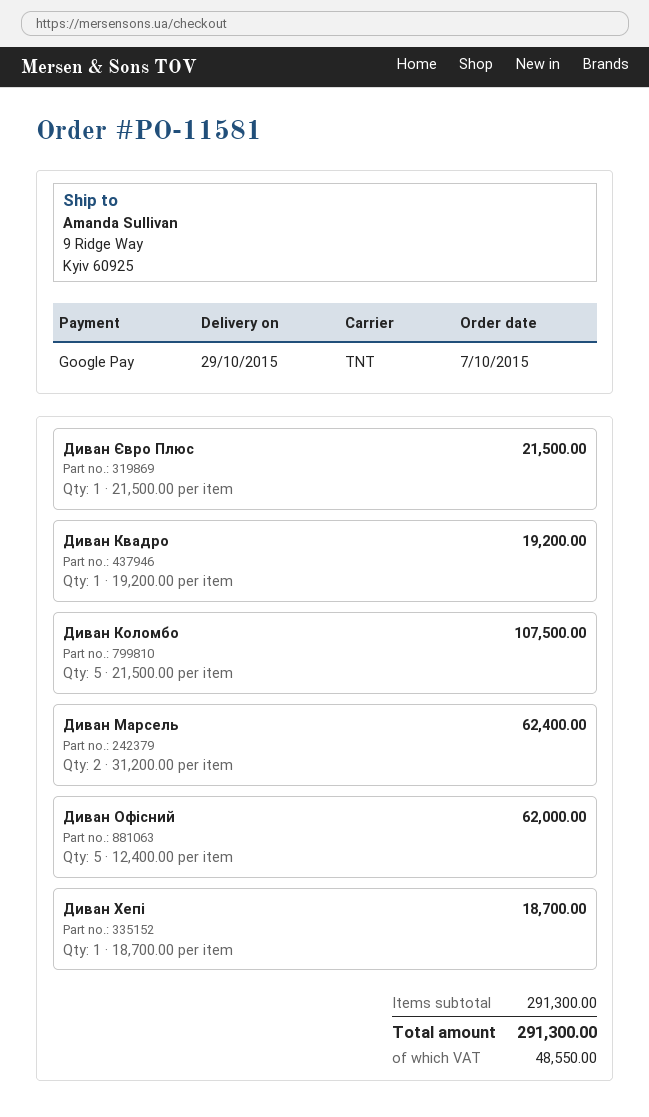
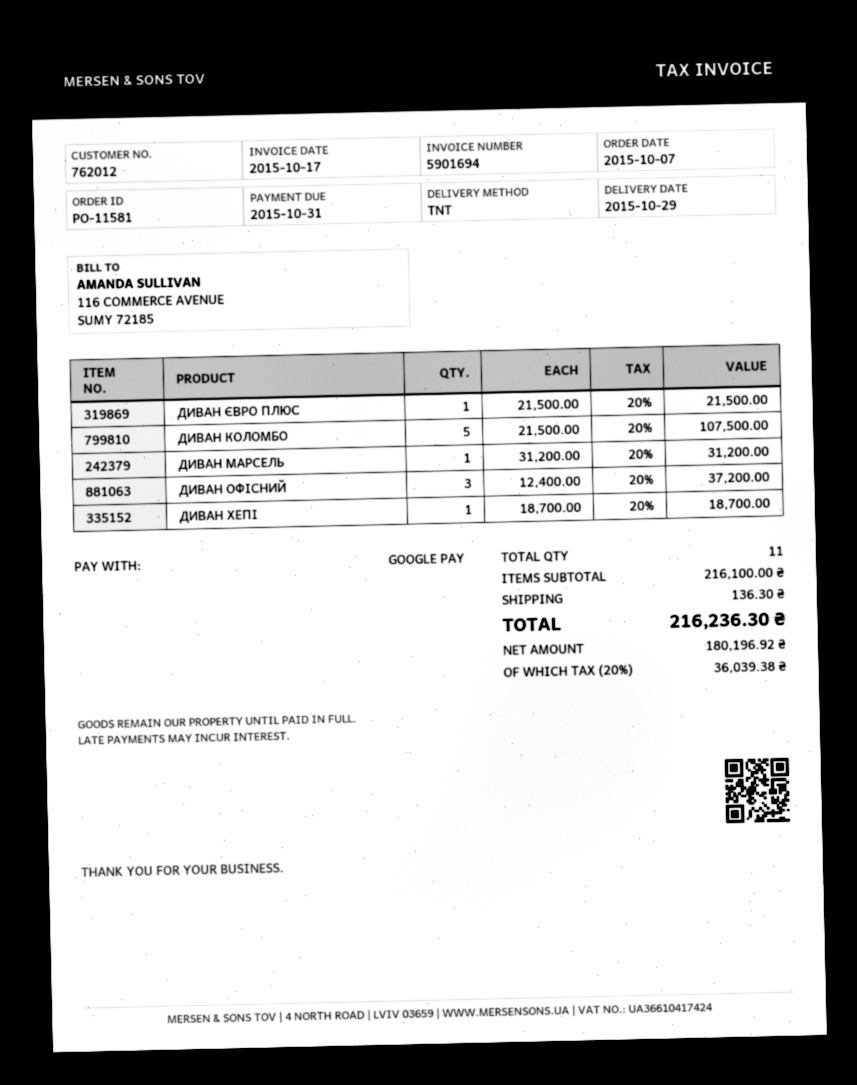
Диван Квадро: 1 x 19200.00 = 19200.00 -> none
Диван Марсель: 2 x 31200.00 = 62400.00 -> 1 x 31200.00 = 31200.00
Диван Офісний: 5 x 12400.00 = 62000.00 -> 3 x 12400.00 = 37200.00
subtotal: 291300.00 -> 216100.00
shipping: none -> 136.30
tax: 48550.00 -> 36039.38
total: 291300.00 -> 216236.30

